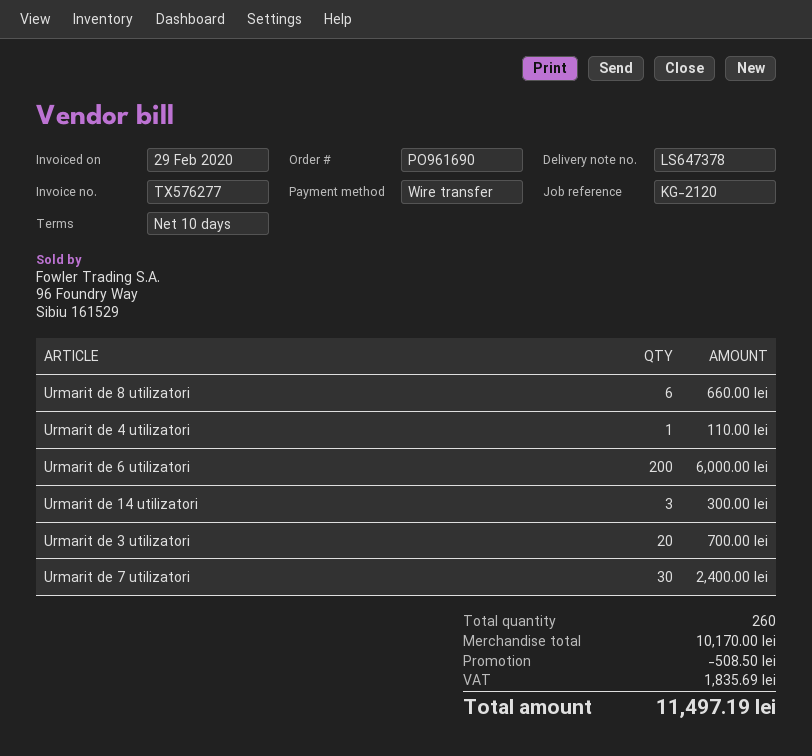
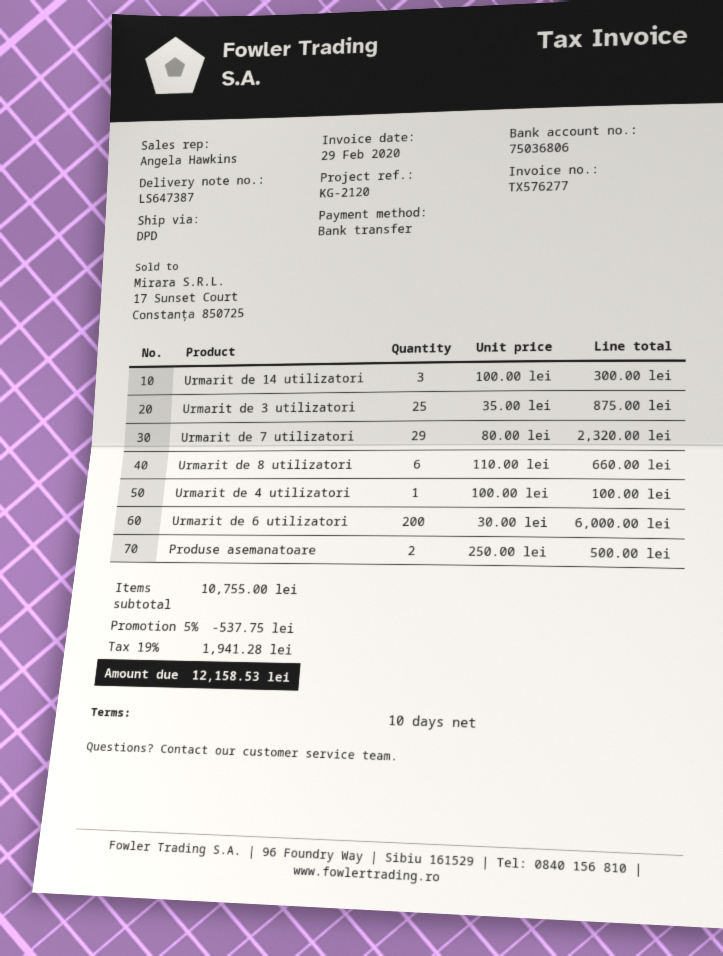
delivery note number: LS647378 -> LS647387
Urmarit de 4 utilizatori: 1 for 110.00 -> 1 for 100.00
Urmarit de 3 utilizatori: 20 for 700.00 -> 25 for 875.00
Urmarit de 7 utilizatori: 30 for 2400.00 -> 29 for 2320.00
Produse asemanatoare: none -> 2 for 500.00
subtotal: 10170.00 -> 10755.00
discount: 508.50 -> 537.75
tax: 1835.69 -> 1941.28
total: 11497.19 -> 12158.53

